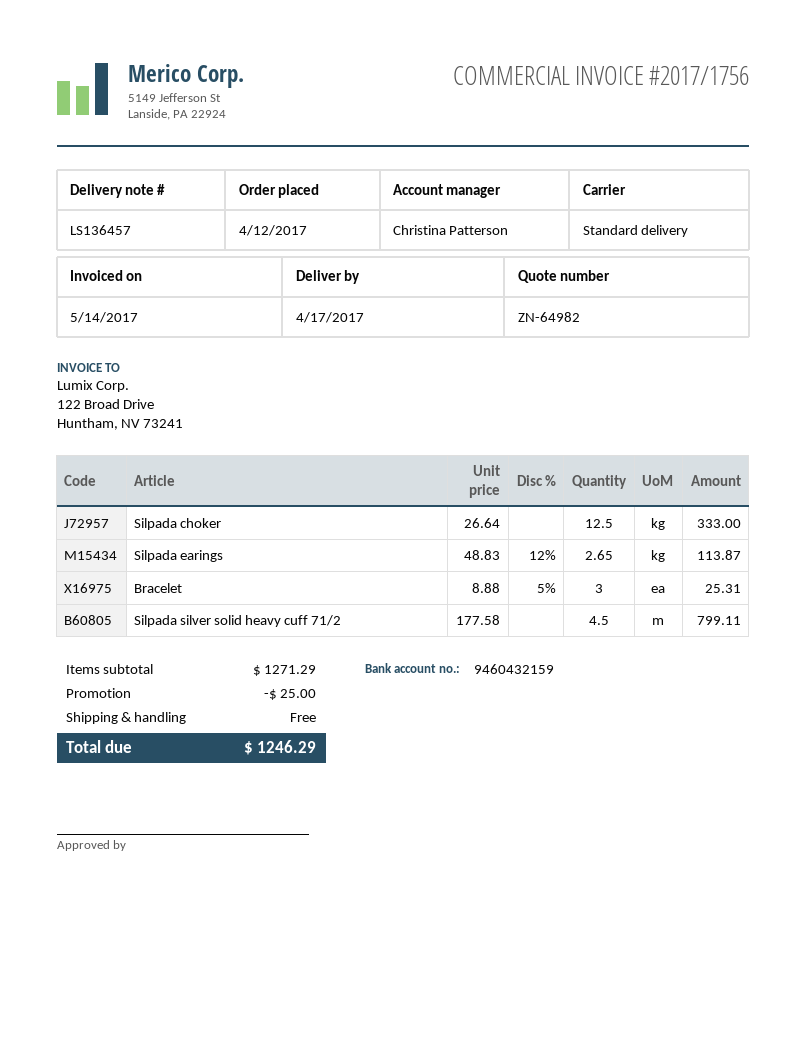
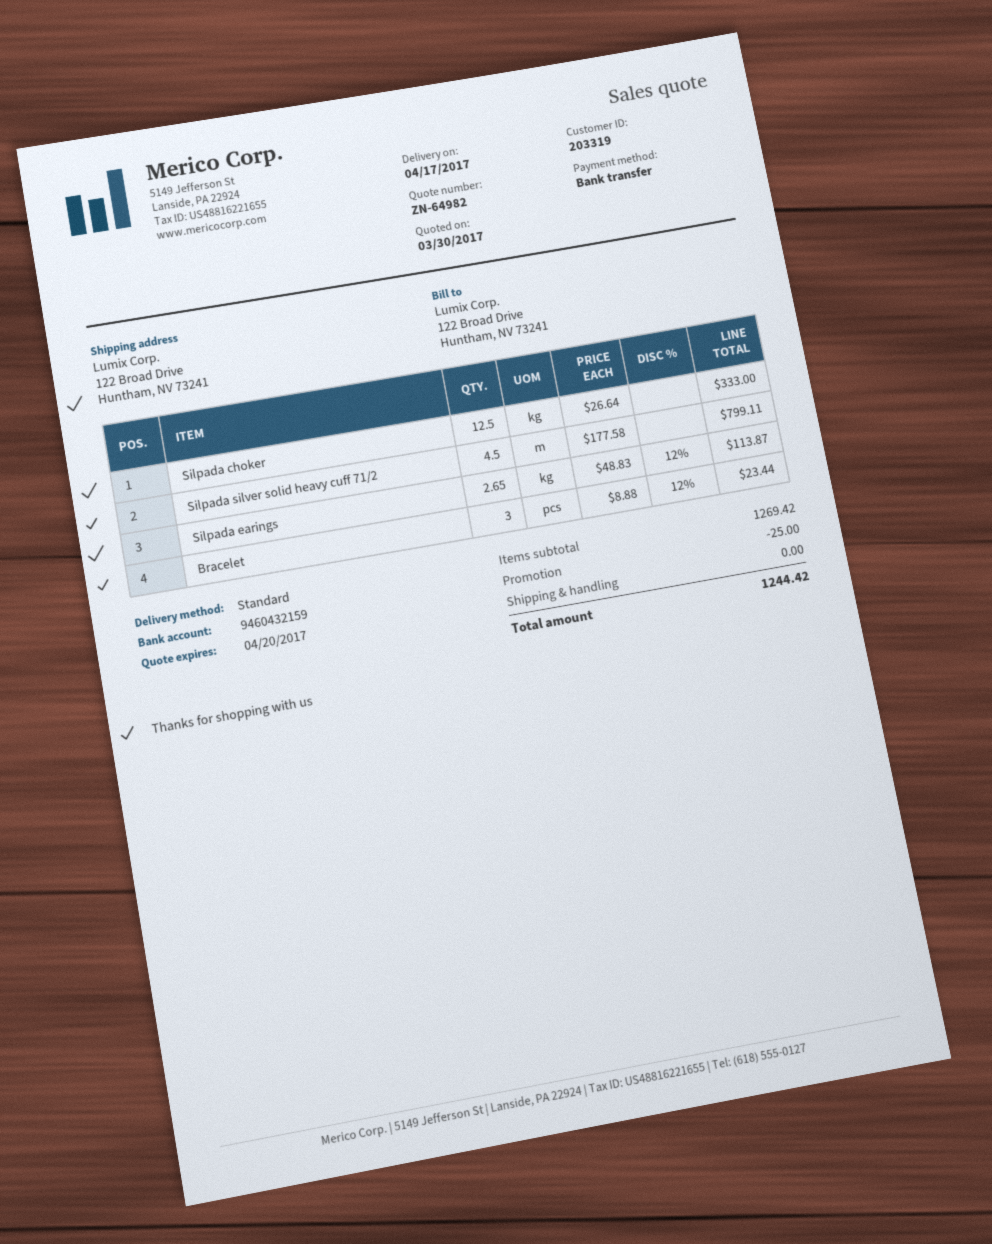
Bracelet: 3 x 8.88 - 5% = 25.31 -> 3 x 8.88 - 12% = 23.44
subtotal: 1271.29 -> 1269.42
total: 1246.29 -> 1244.42

